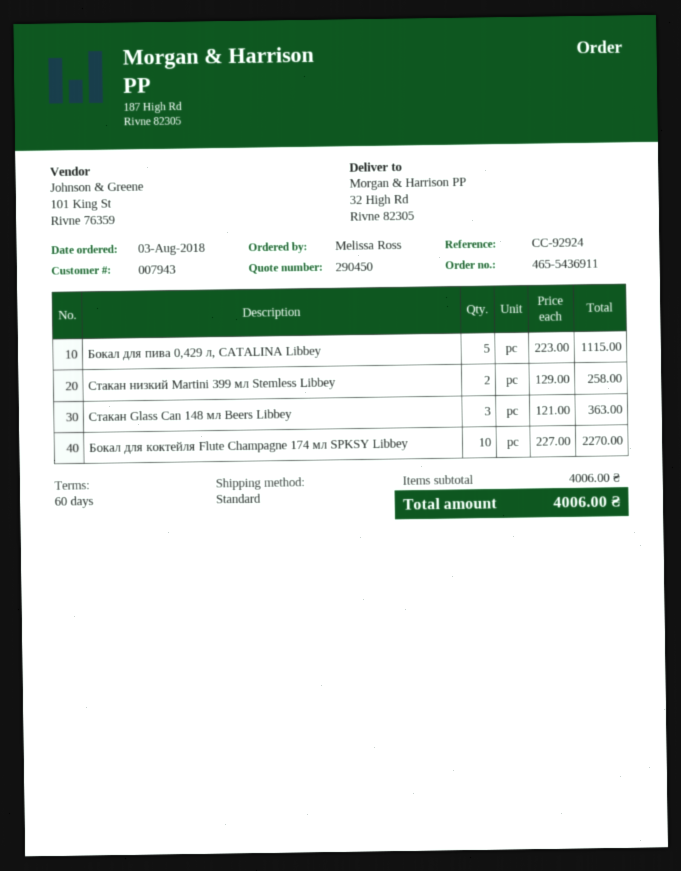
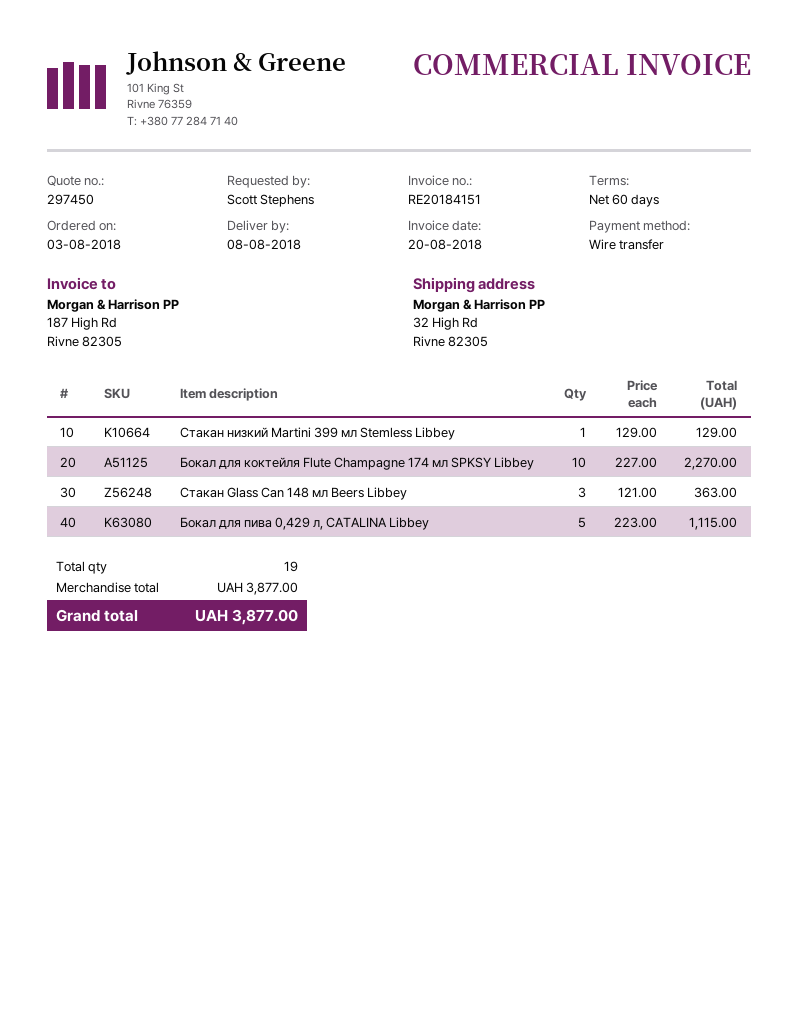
quote number: 290450 -> 297450
ordered by: Melissa Ross -> Scott Stephens
Стакан низкий Martini 399 мл Stemless Libbey: 2 x 129.00 = 258.00 -> 1 x 129.00 = 129.00
subtotal: 4006.00 -> 3877.00
total: 4006.00 -> 3877.00

